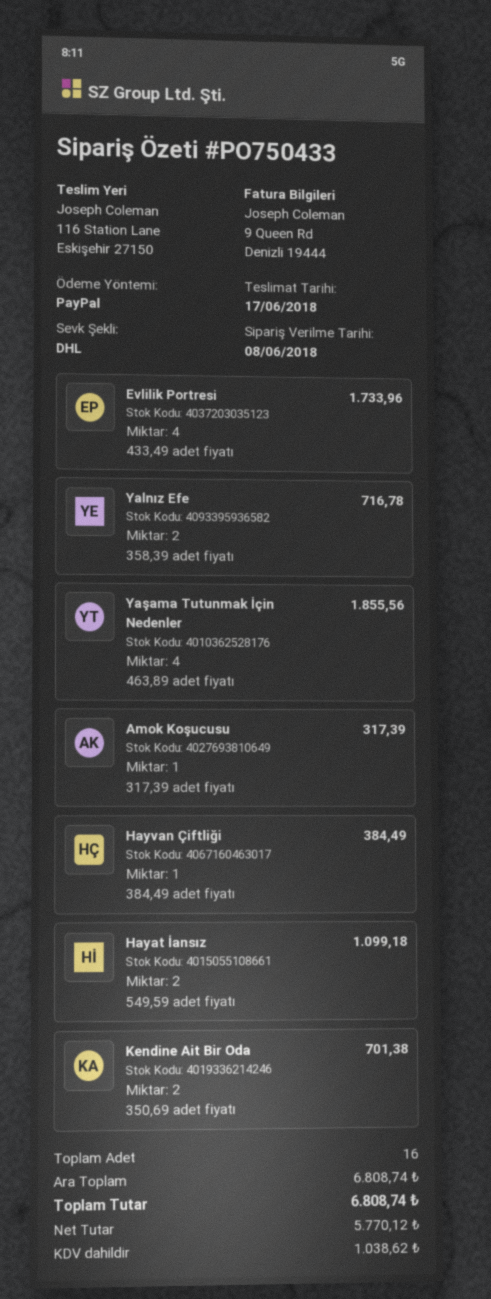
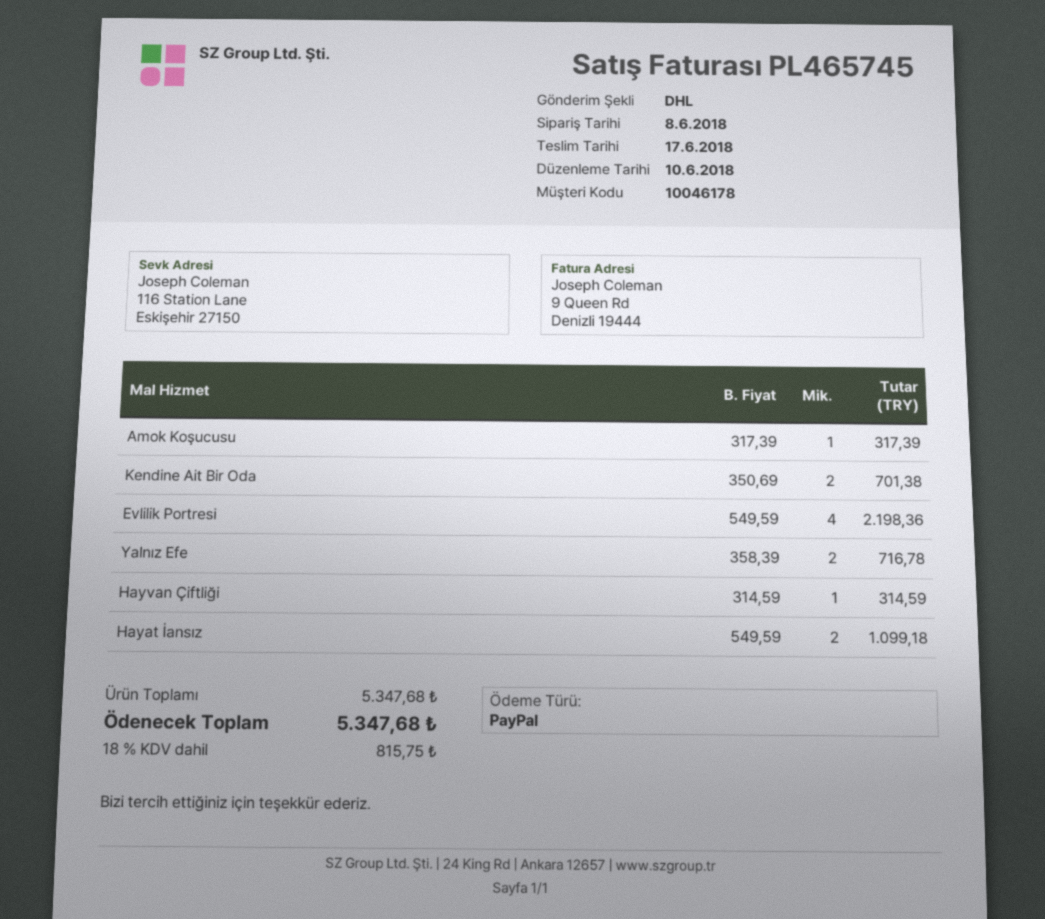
Evlilik Portresi: 4 x 433.49 = 1733.96 -> 4 x 549.59 = 2198.36
Yaşama Tutunmak İçin Nedenler: 4 x 463.89 = 1855.56 -> none
Hayvan Çiftliği: 1 x 384.49 = 384.49 -> 1 x 314.59 = 314.59
subtotal: 6808.74 -> 5347.68
tax: 1038.62 -> 815.75
total: 6808.74 -> 5347.68

